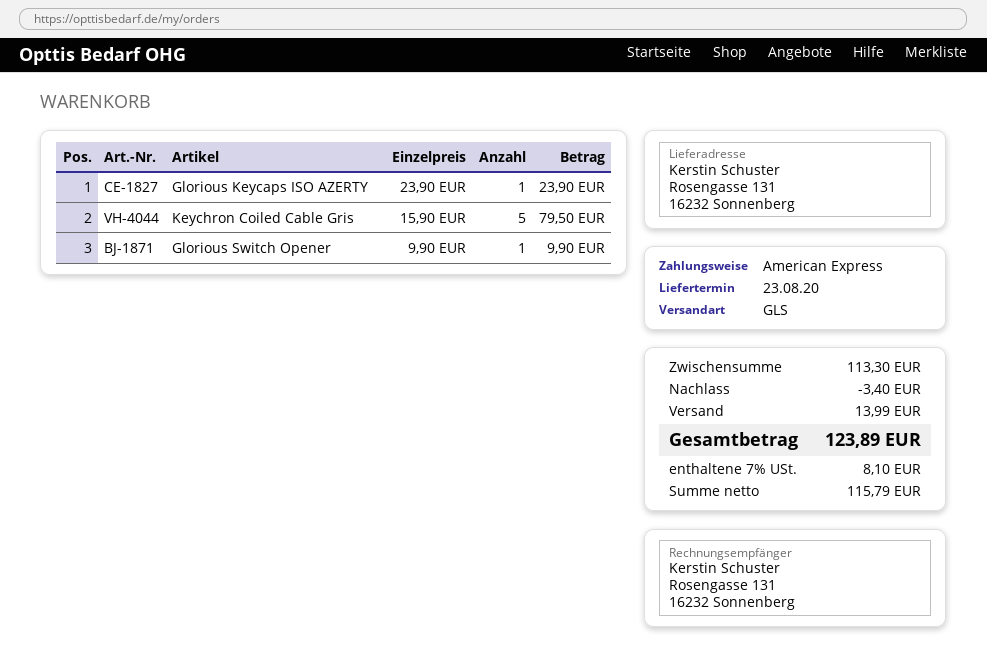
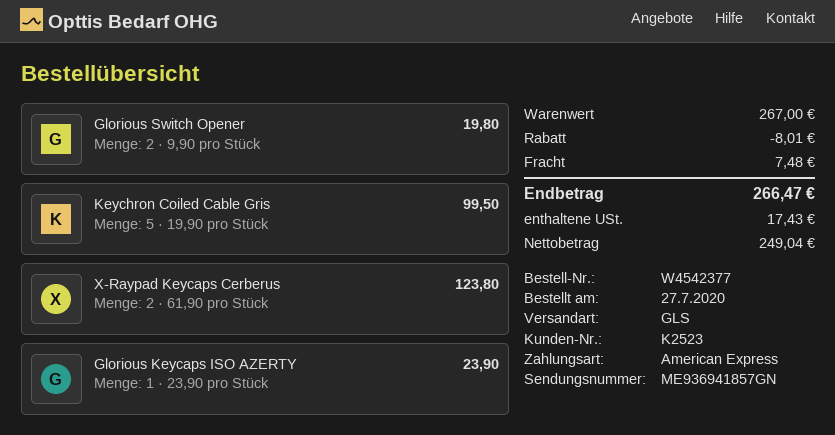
Keychron Coiled Cable Gris: 5 x 15.90 = 79.50 -> 5 x 19.90 = 99.50
Glorious Switch Opener: 1 x 9.90 = 9.90 -> 2 x 9.90 = 19.80
X-Raypad Keycaps Cerberus: none -> 2 x 61.90 = 123.80
subtotal: 113.30 -> 267.00
discount: 3.40 -> 8.01
shipping: 13.99 -> 7.48
net: 115.79 -> 249.04
tax: 8.10 -> 17.43
total: 123.89 -> 266.47

